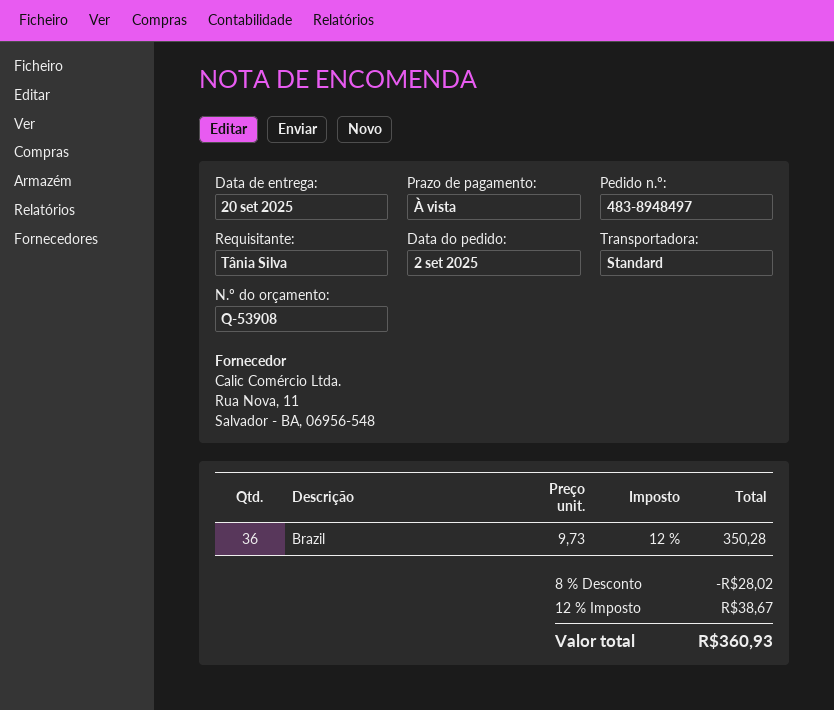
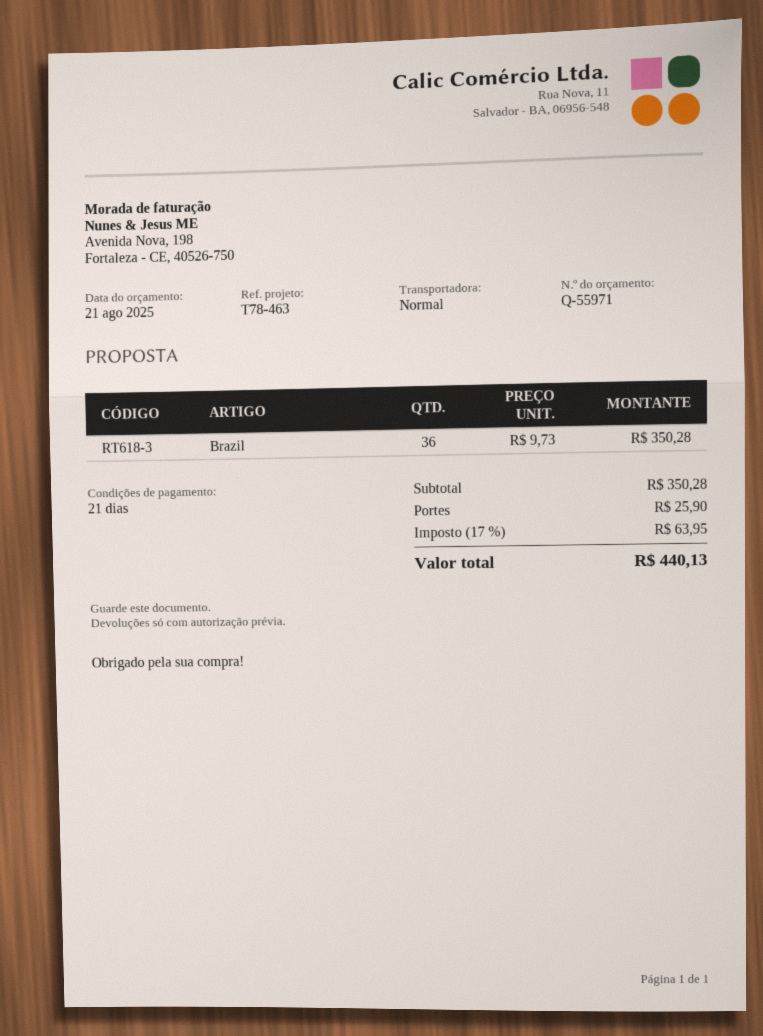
quote number: Q-53908 -> Q-55971
payment terms: on receipt -> 21 days
discount: 8% = 28.02 -> none
shipping: none -> 25.90
tax: 12% = 38.67 -> 17% = 63.95
total: 360.93 -> 440.13

